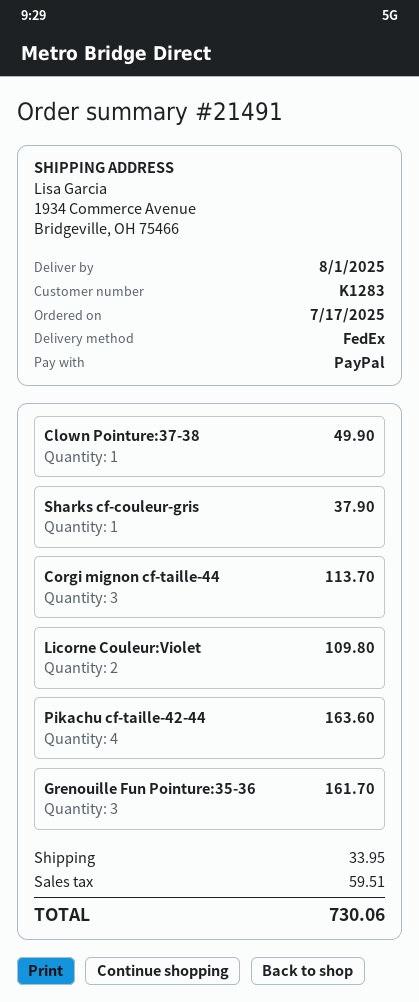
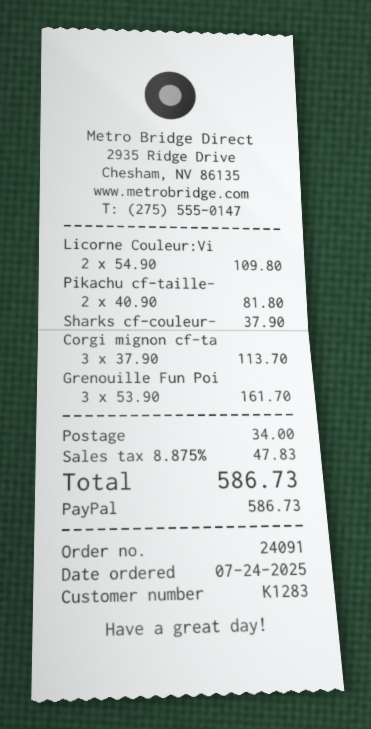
order number: 21491 -> 24091
order date: 2025-07-17 -> 2025-07-24
Clown Pointure:37-38: 1 for 49.90 -> none
Pikachu cf-taille-42-44: 4 for 163.60 -> 2 for 81.80
shipping: 33.95 -> 34.00
tax: 59.51 -> 47.83
total: 730.06 -> 586.73

